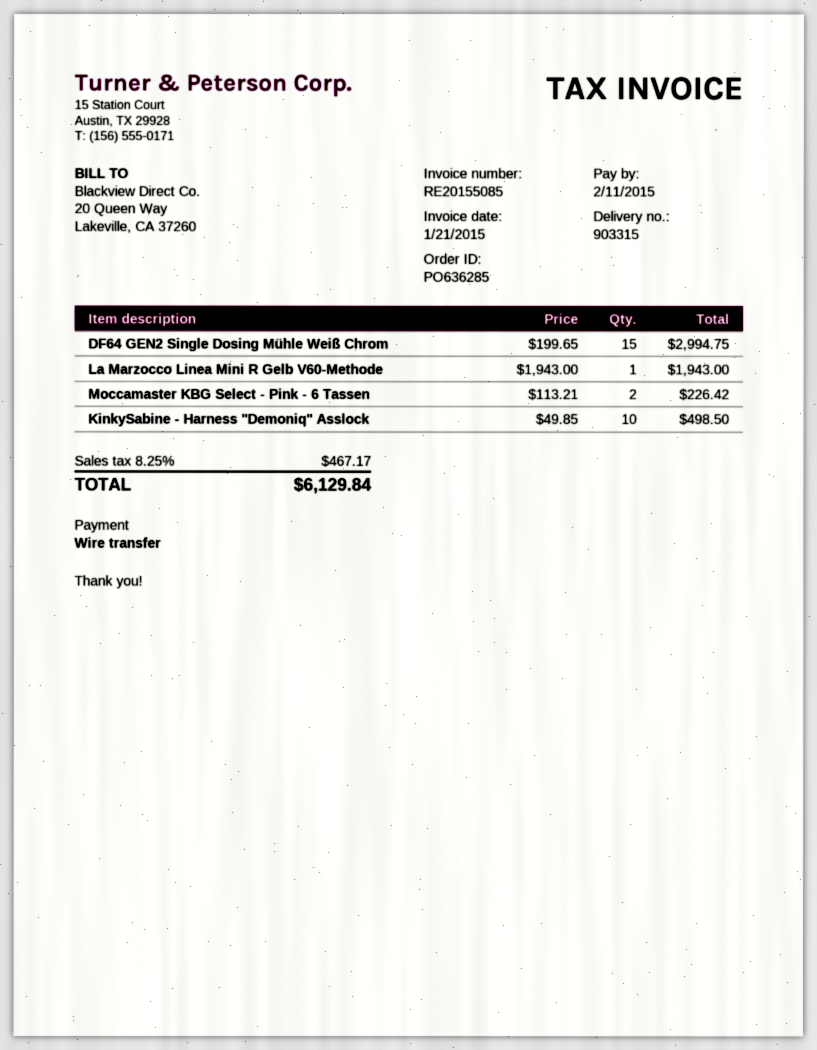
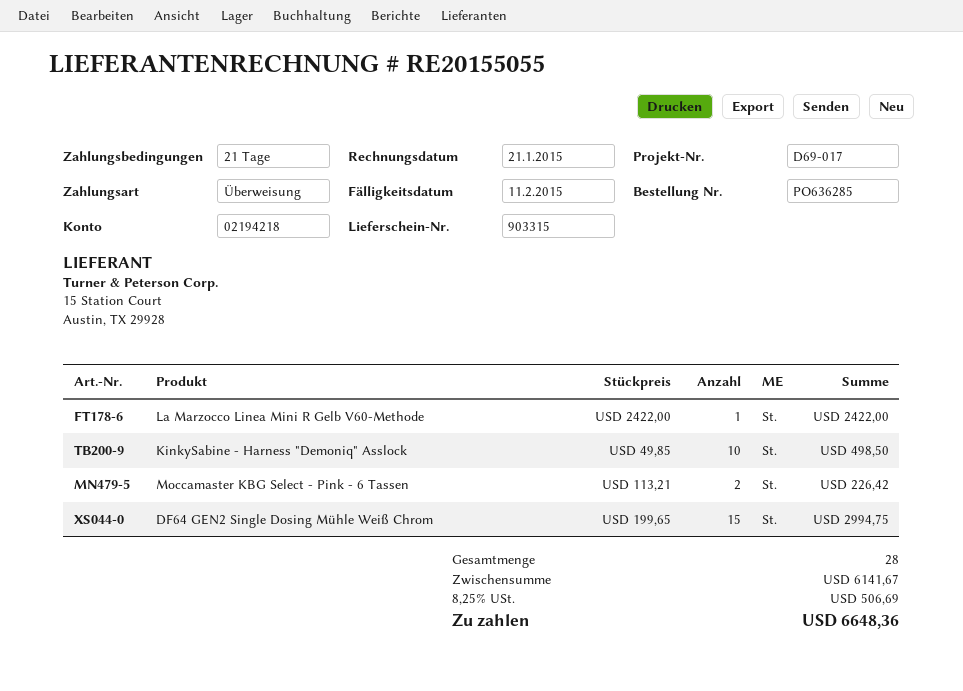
invoice number: RE20155085 -> RE20155055
La Marzocco Linea Mini R Gelb V60-Methode: 1 x 1943.00 = 1943.00 -> 1 x 2422.00 = 2422.00
tax: 8.25% = 467.17 -> 8.25% = 506.69
total: 6129.84 -> 6648.36

